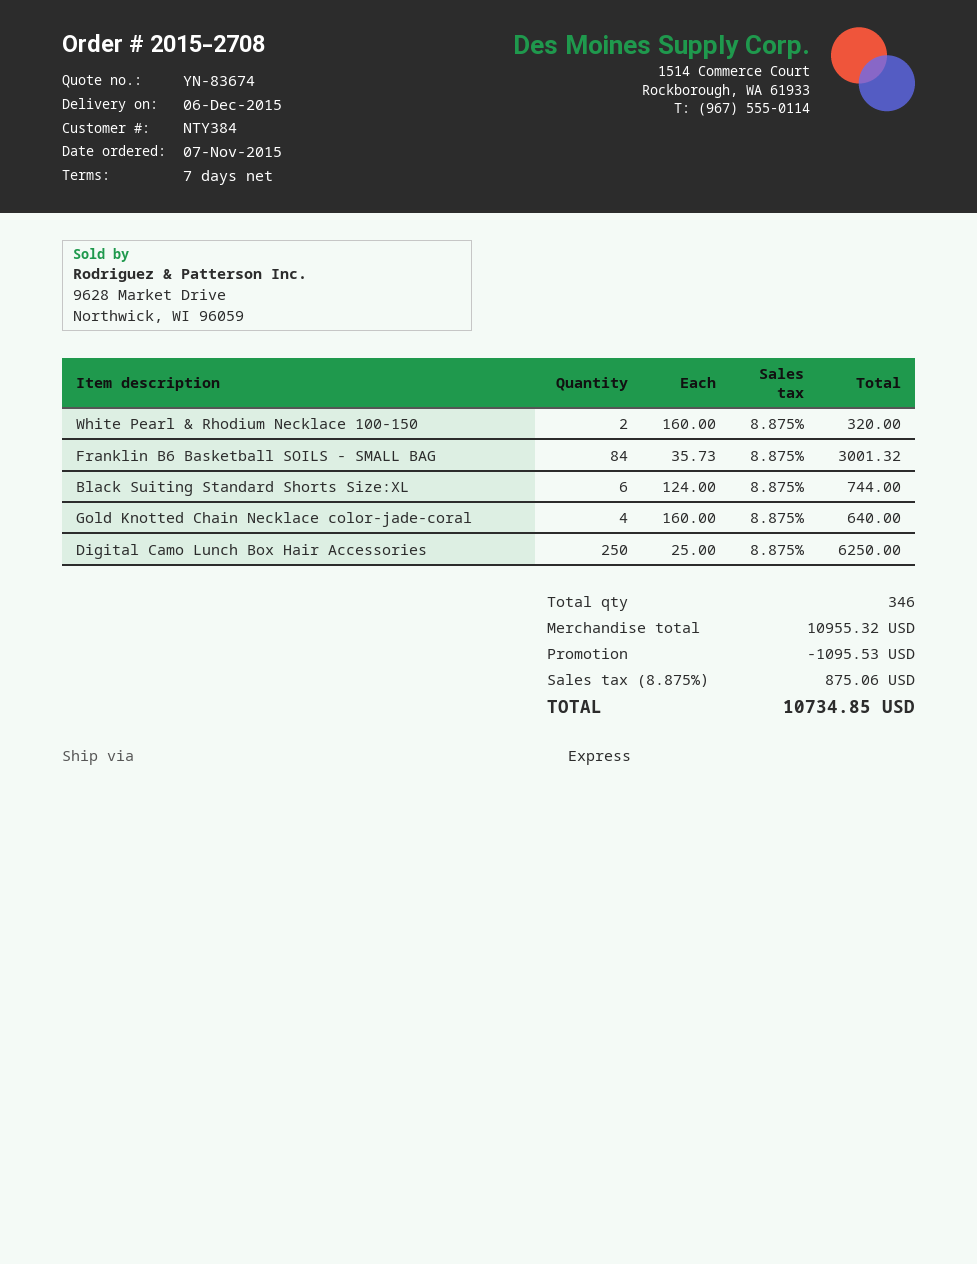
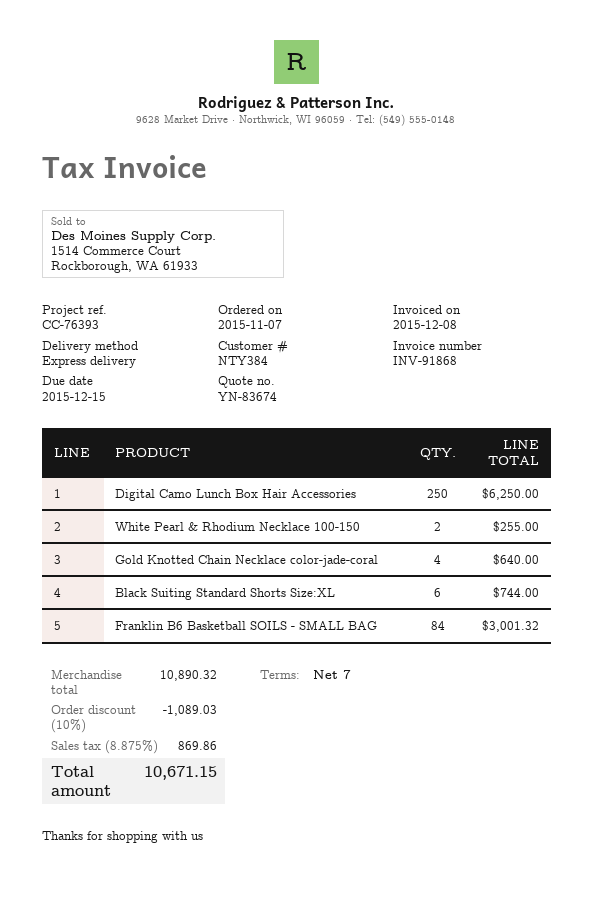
White Pearl & Rhodium Necklace 100-150: 2 for 320.00 -> 2 for 255.00
subtotal: 10955.32 -> 10890.32
discount: 1095.53 -> 1089.03
tax: 8.875% = 875.06 -> 8.875% = 869.86
total: 10734.85 -> 10671.15

